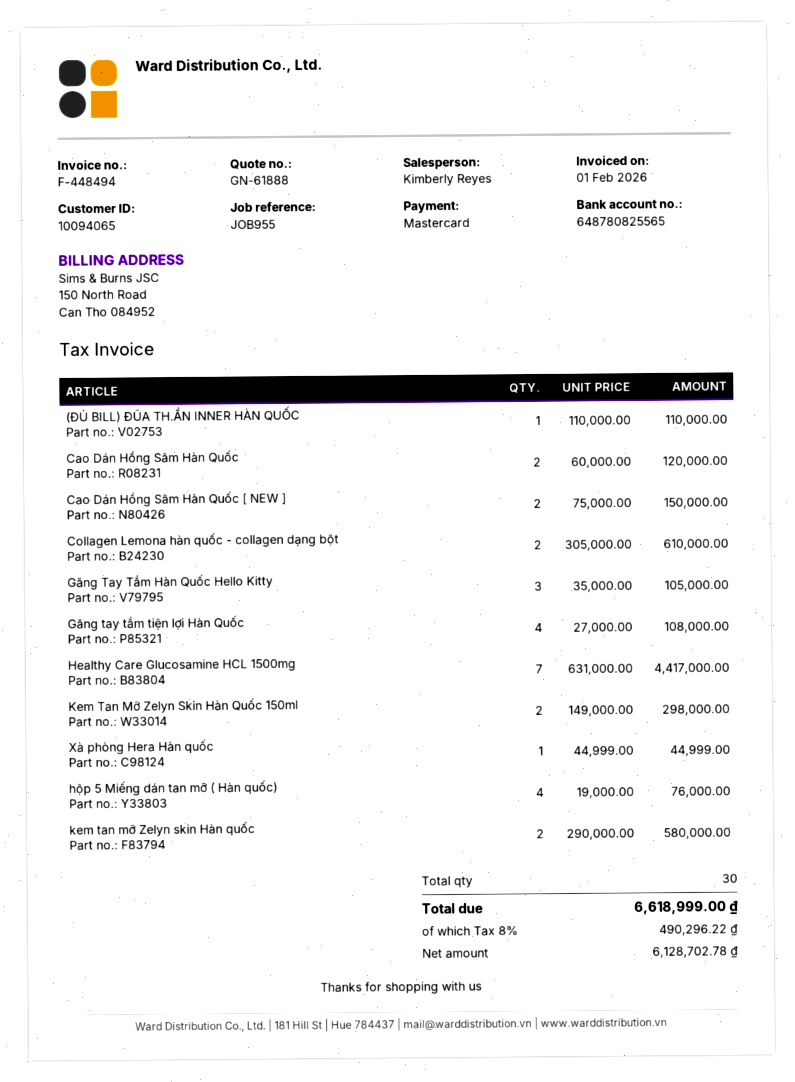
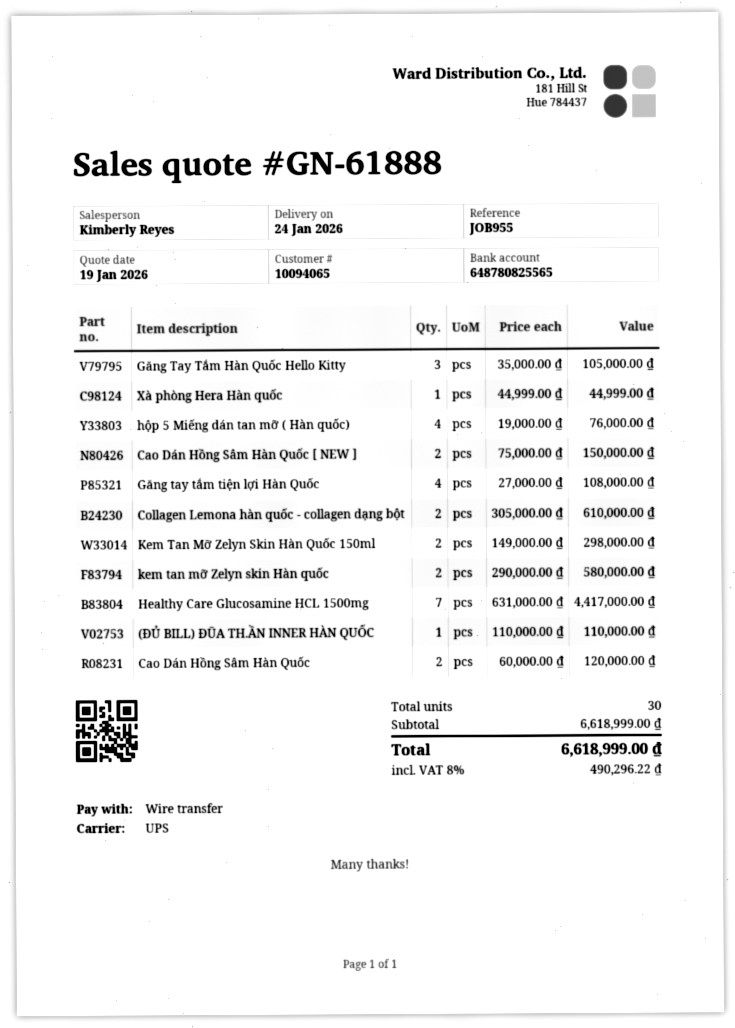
payment method: Mastercard -> bank transfer

